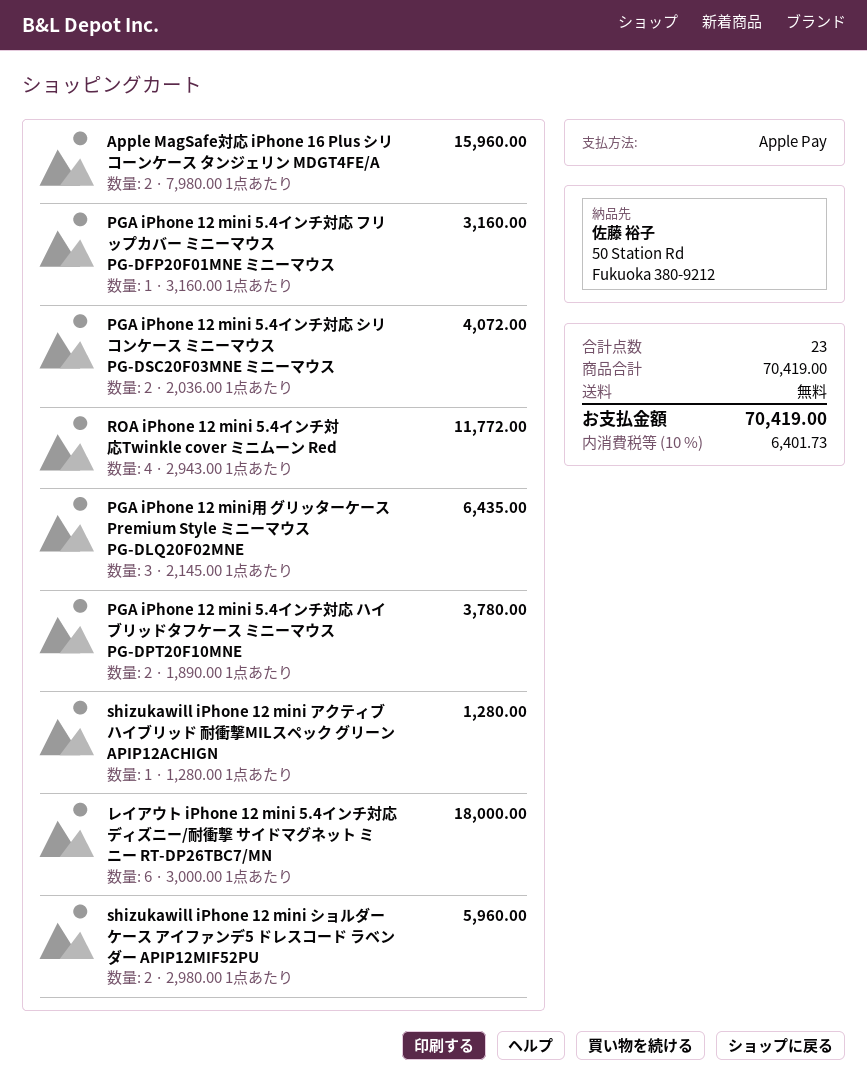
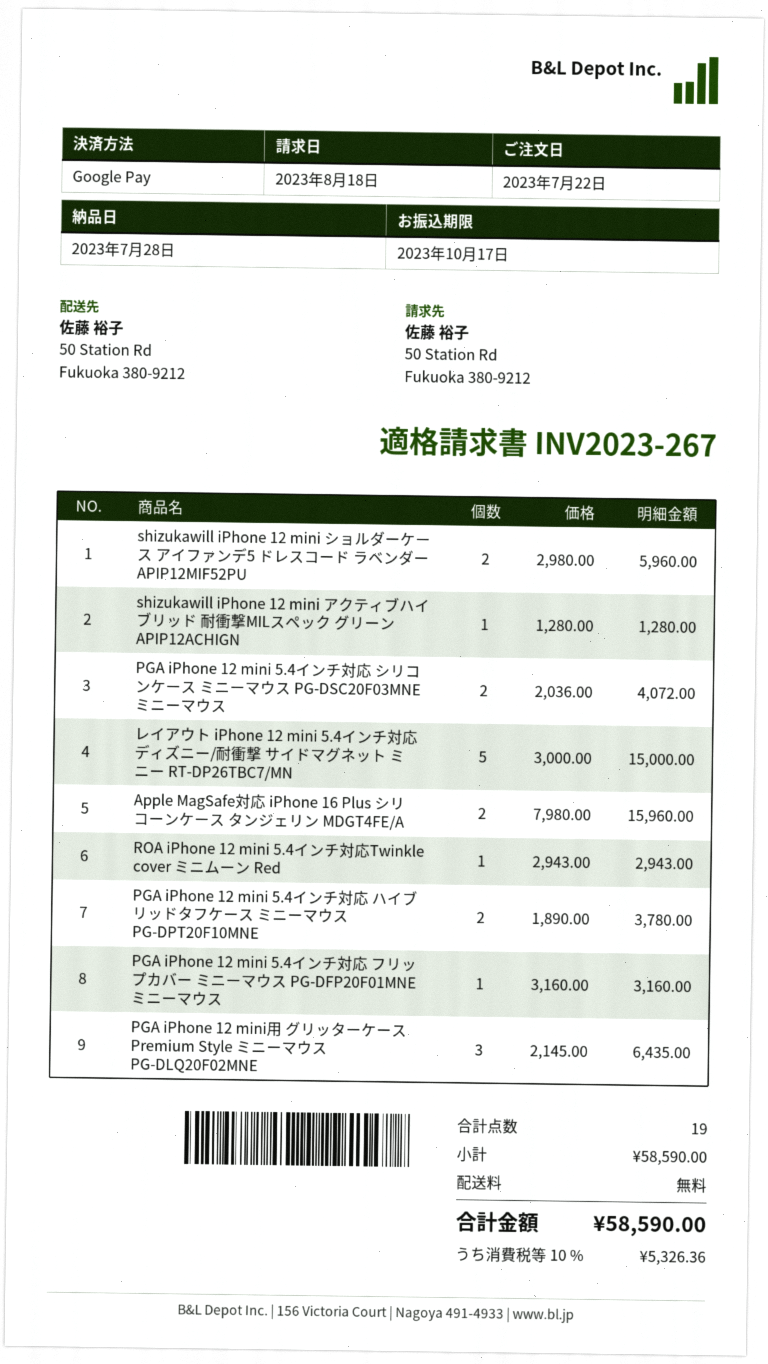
payment method: Apple Pay -> Google Pay
ROA iPhone 12 mini 5.4インチ対応Twinkle cover ミニムーン Red: 4 x 2943.00 = 11772.00 -> 1 x 2943.00 = 2943.00
レイアウト iPhone 12 mini 5.4インチ対応 ディズニー/耐衝撃 サイドマグネット ミニー RT-DP26TBC7/MN: 6 x 3000.00 = 18000.00 -> 5 x 3000.00 = 15000.00
total quantity: 23 -> 19
subtotal: 70419.00 -> 58590.00
tax: 10% = 6401.73 -> 10% = 5326.36
total: 70419.00 -> 58590.00

